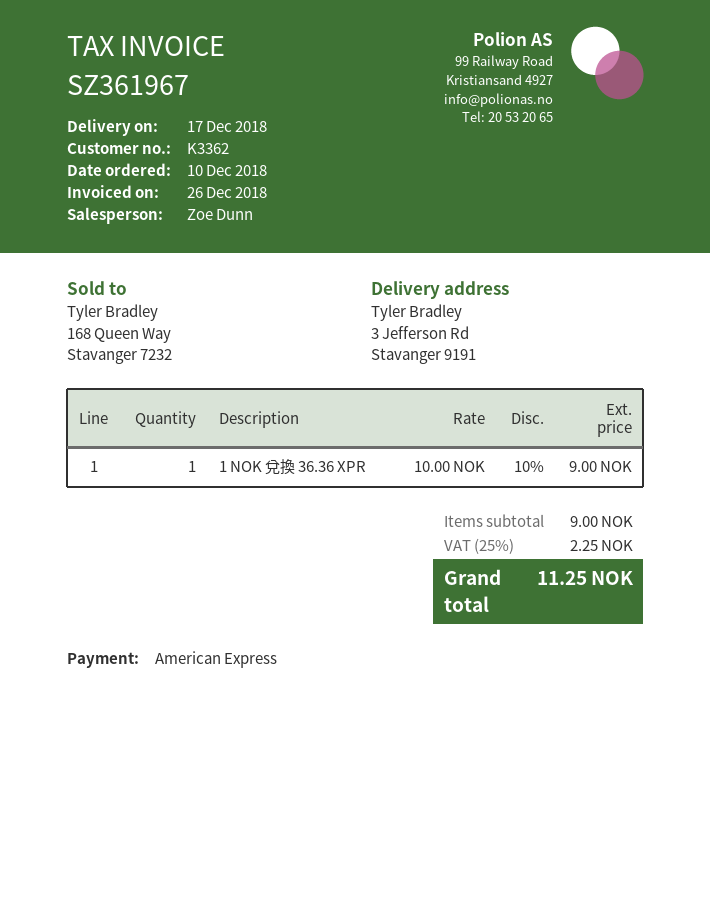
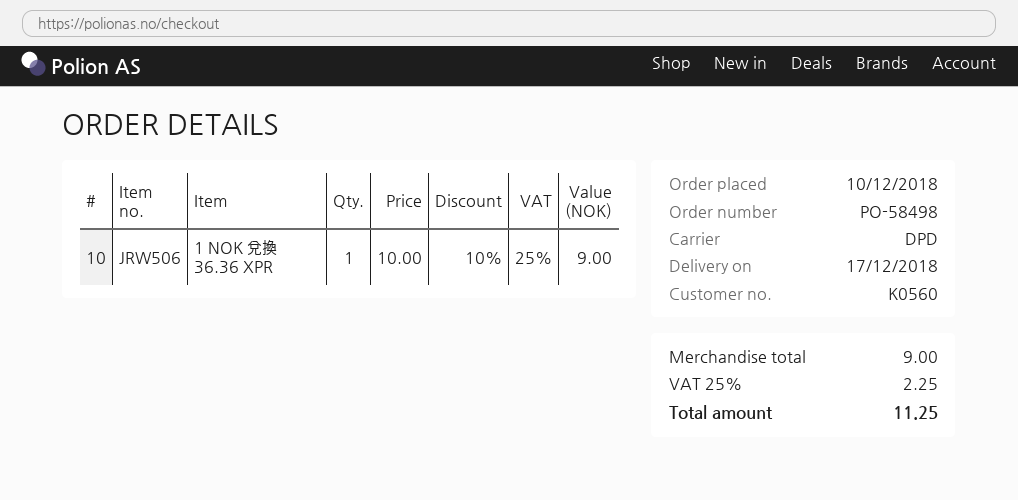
customer number: K3362 -> K0560

